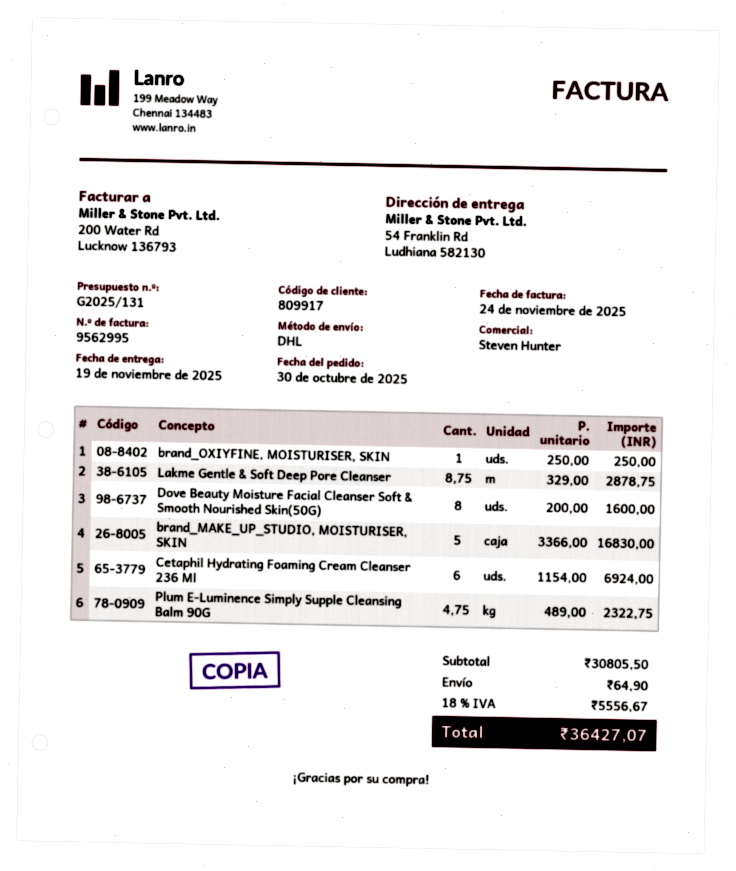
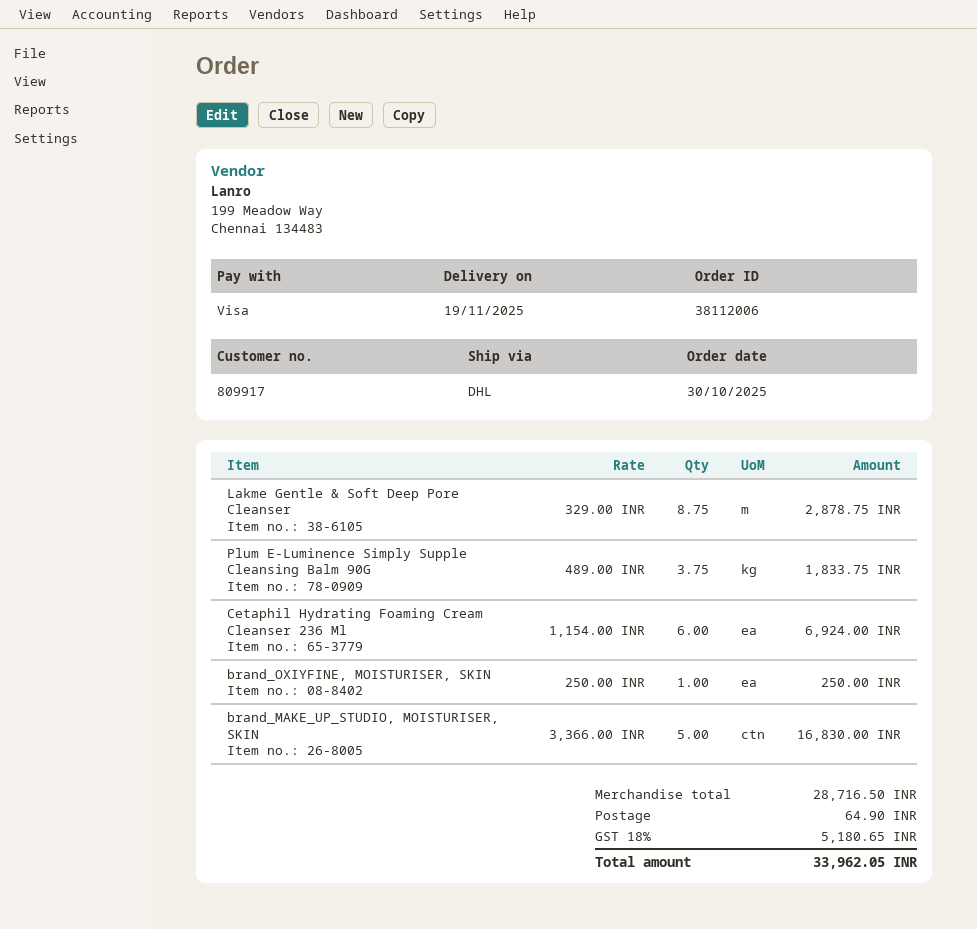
Dove Beauty Moisture Facial Cleanser Soft & Smooth Nourished Skin(50G): 8 x 200.00 = 1600.00 -> none
Plum E-Luminence Simply Supple Cleansing Balm 90G: 4.75 x 489.00 = 2322.75 -> 3.75 x 489.00 = 1833.75
subtotal: 30805.50 -> 28716.50
tax: 18% = 5556.67 -> 18% = 5180.65
total: 36427.07 -> 33962.05

